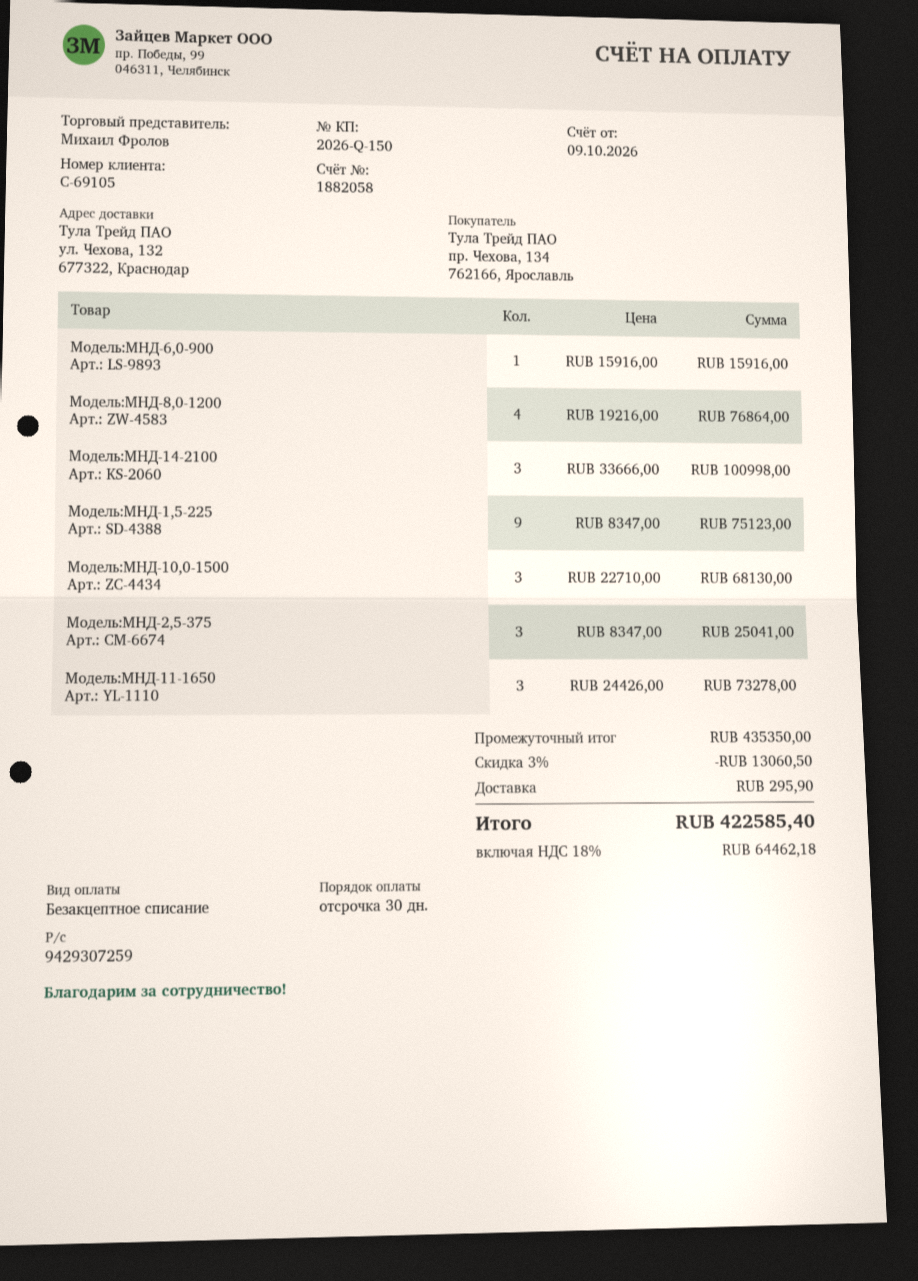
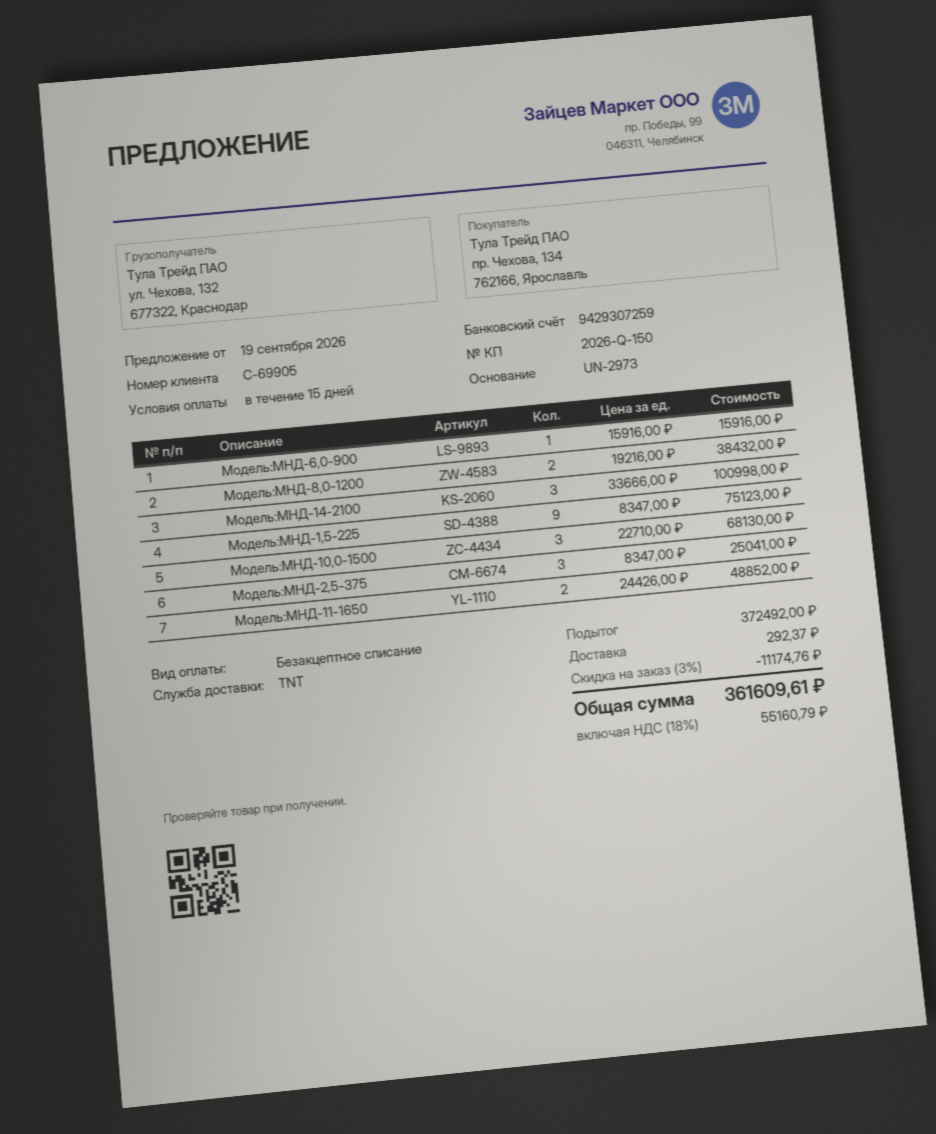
payment terms: 30 days -> 15 days
customer number: C-69105 -> C-69905
Модель:МНД-8,0-1200: 4 x 19216.00 = 76864.00 -> 2 x 19216.00 = 38432.00
Модель:МНД-11-1650: 3 x 24426.00 = 73278.00 -> 2 x 24426.00 = 48852.00
subtotal: 435350.00 -> 372492.00
discount: 3% = 13060.50 -> 3% = 11174.76
shipping: 295.90 -> 292.37
tax: 18% = 64462.18 -> 18% = 55160.79
total: 422585.40 -> 361609.61

